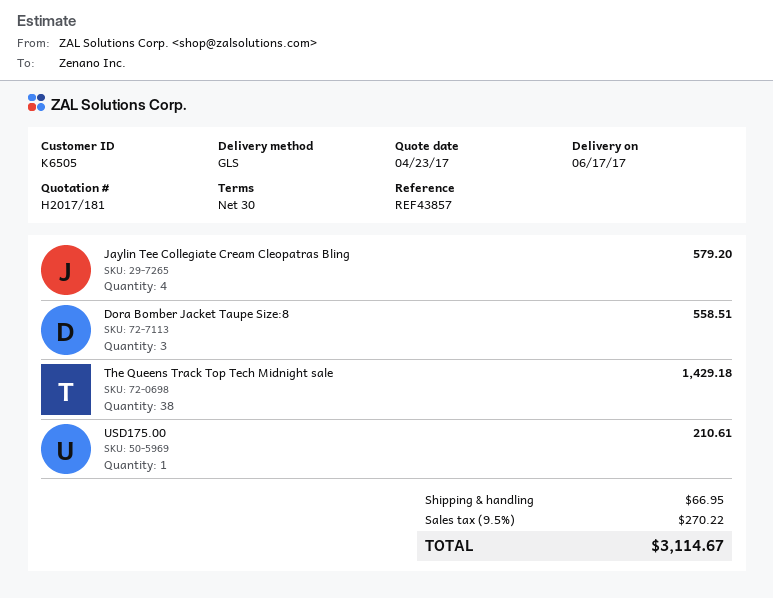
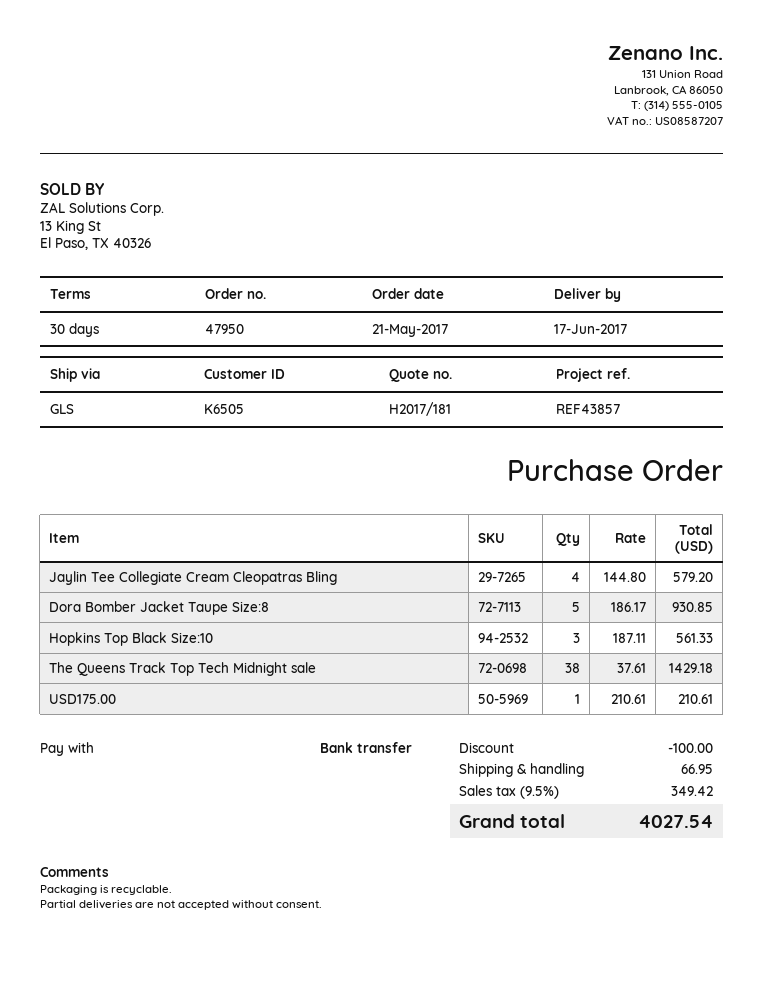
Dora Bomber Jacket Taupe Size:8: 3 for 558.51 -> 5 for 930.85
Hopkins Top Black Size:10: none -> 3 for 561.33
discount: none -> 100.00
tax: 9.5% = 270.22 -> 9.5% = 349.42
total: 3114.67 -> 4027.54

